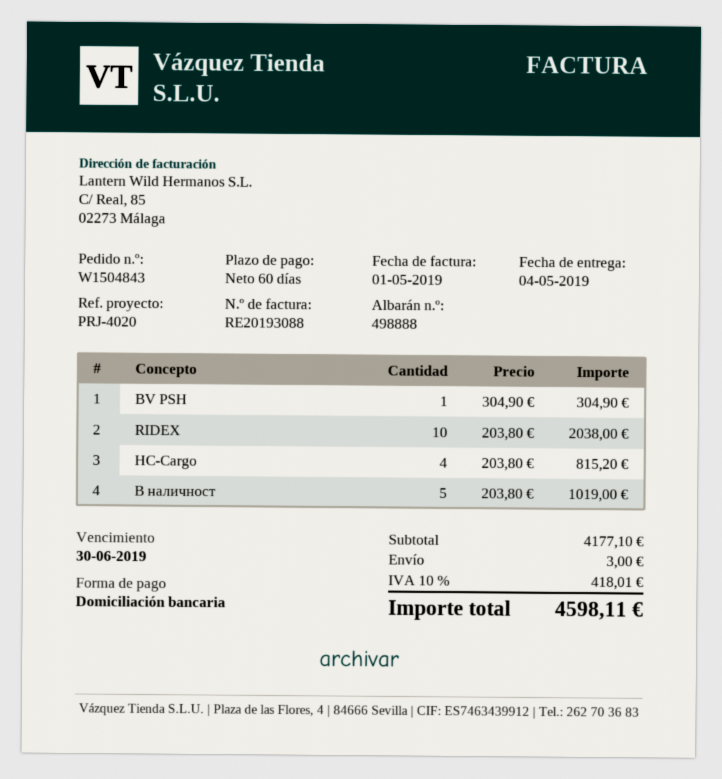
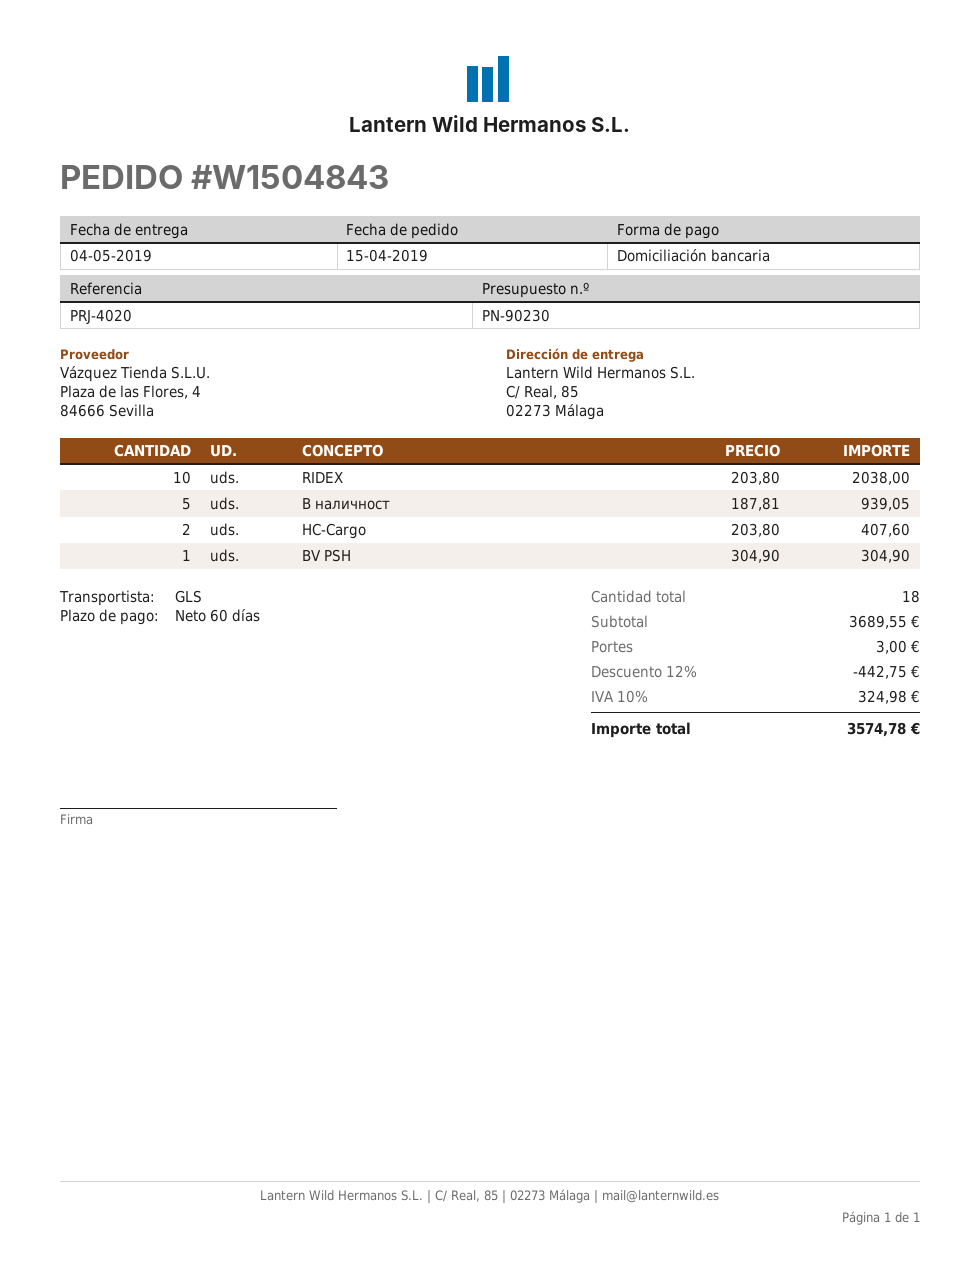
HC-Cargo: 4 x 203.80 = 815.20 -> 2 x 203.80 = 407.60
В наличност: 5 x 203.80 = 1019.00 -> 5 x 187.81 = 939.05
subtotal: 4177.10 -> 3689.55
discount: none -> 12% = 442.75
tax: 10% = 418.01 -> 10% = 324.98
total: 4598.11 -> 3574.78

